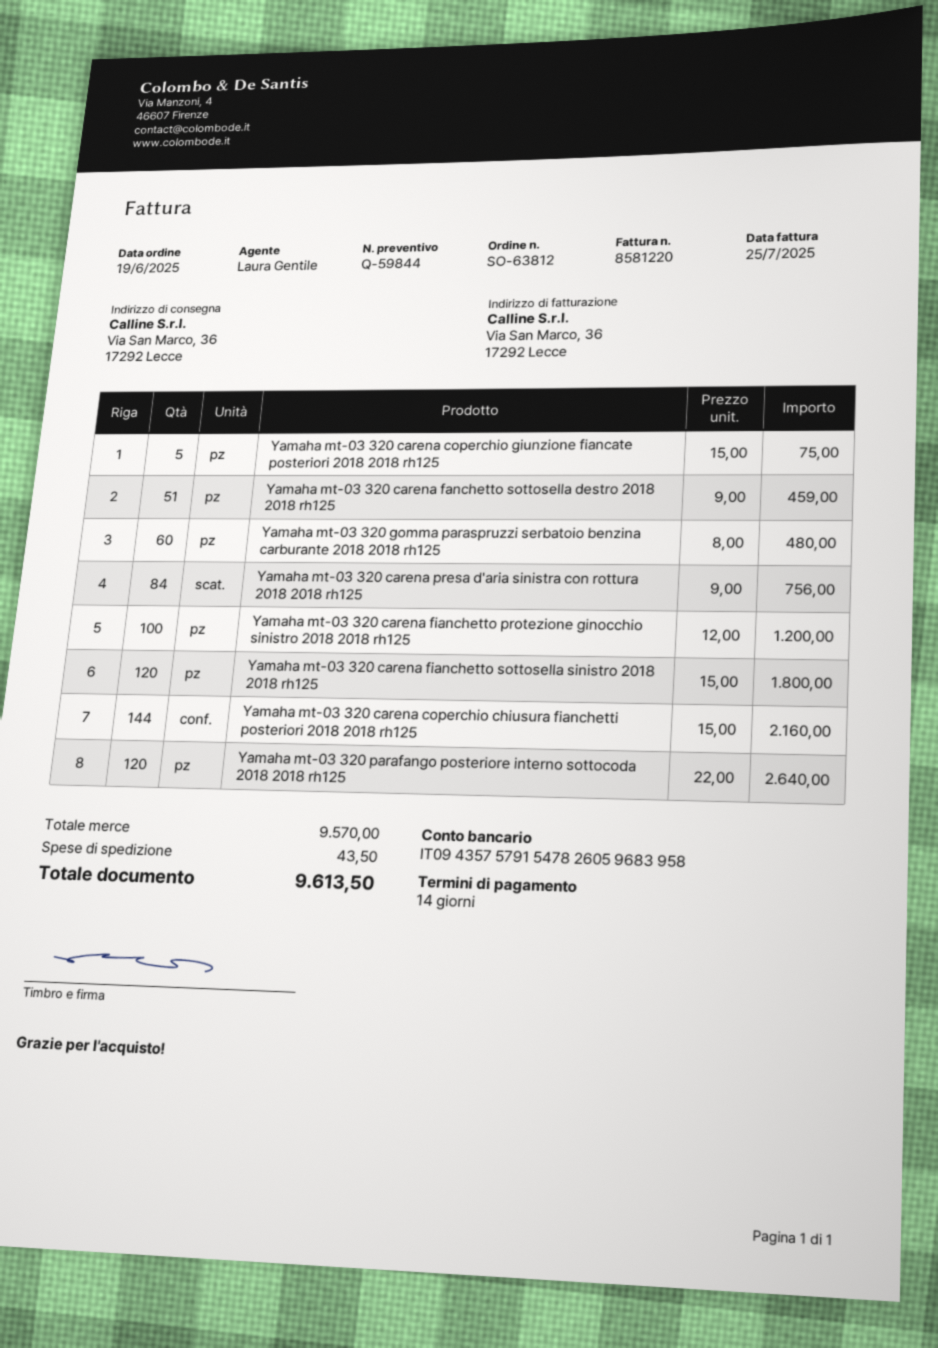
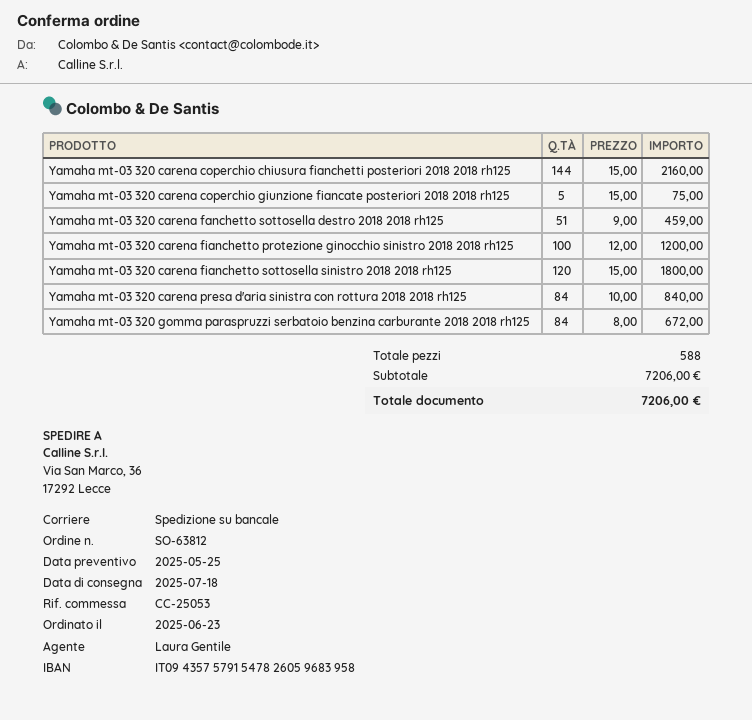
order date: 2025-06-19 -> 2025-06-23
Yamaha mt-03 320 gomma paraspruzzi serbatoio benzina carburante 2018 2018 rh125: 60 x 8.00 = 480.00 -> 84 x 8.00 = 672.00
Yamaha mt-03 320 carena presa d'aria sinistra con rottura 2018 2018 rh125: 84 x 9.00 = 756.00 -> 84 x 10.00 = 840.00
Yamaha mt-03 320 parafango posteriore interno sottocoda 2018 2018 rh125: 120 x 22.00 = 2640.00 -> none
subtotal: 9570.00 -> 7206.00
shipping: 43.50 -> none
total: 9613.50 -> 7206.00

